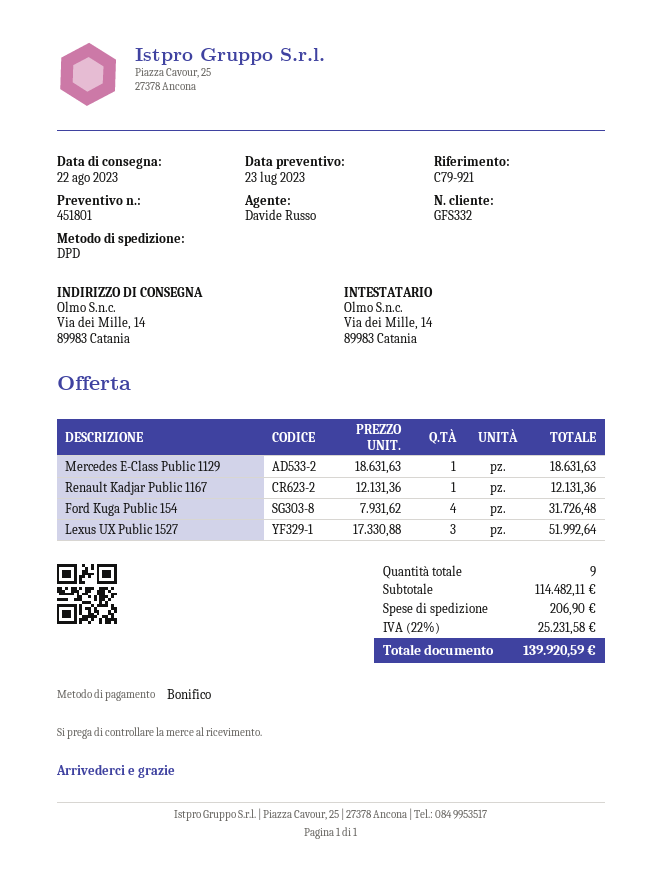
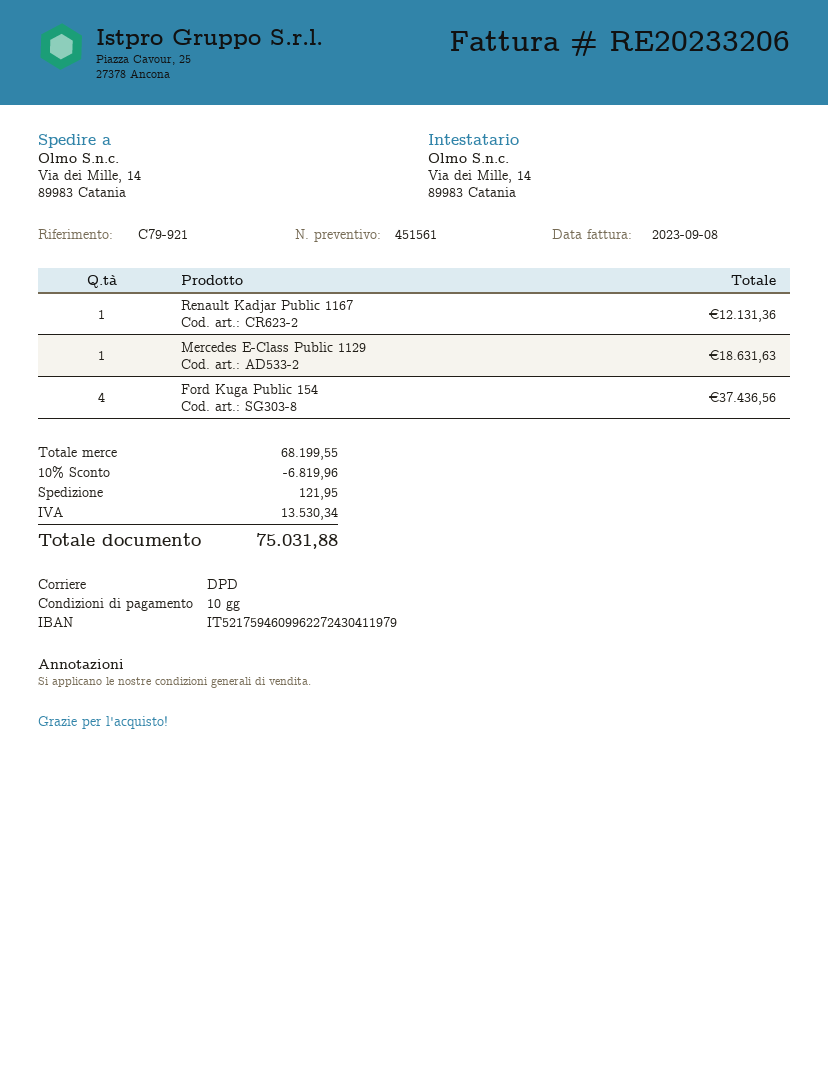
quote number: 451801 -> 451561
Ford Kuga Public 154: 4 for 31726.48 -> 4 for 37436.56
Lexus UX Public 1527: 3 for 51992.64 -> none
subtotal: 114482.11 -> 68199.55
discount: none -> 10% = 6819.96
shipping: 206.90 -> 121.95
tax: 25231.58 -> 13530.34
total: 139920.59 -> 75031.88

